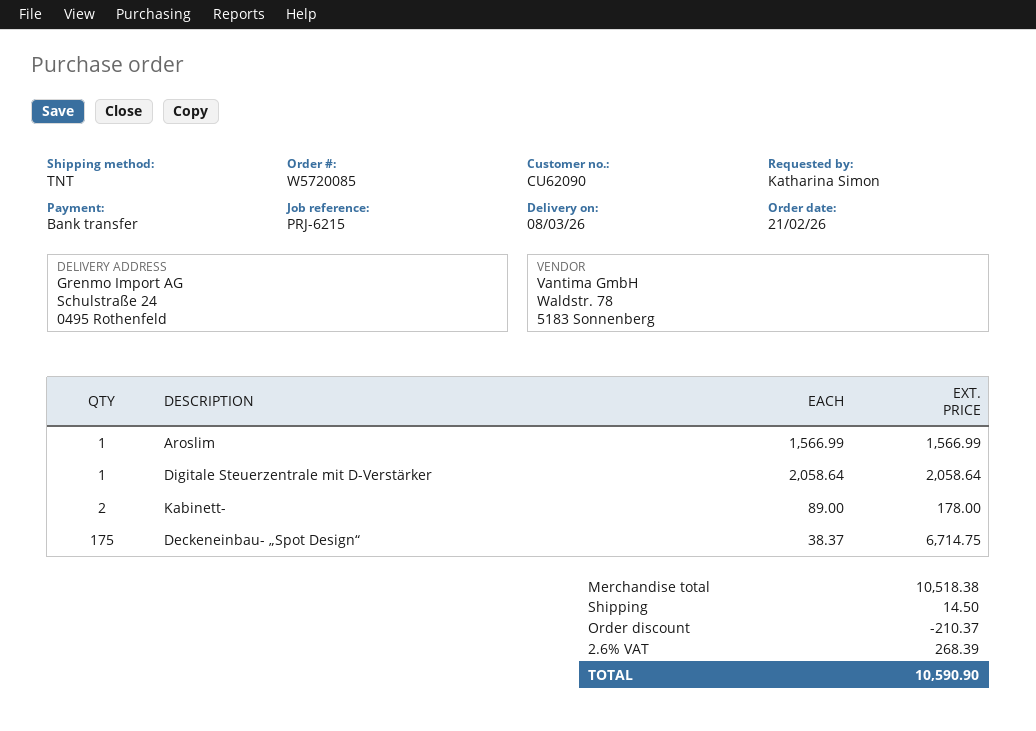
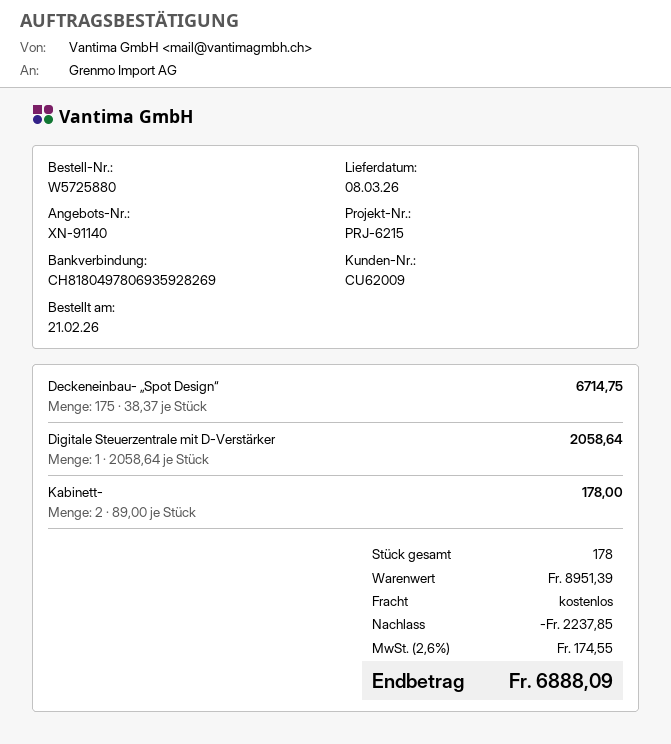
order number: W5720085 -> W5725880
customer number: CU62090 -> CU62009
Aroslim: 1 x 1566.99 = 1566.99 -> none
subtotal: 10518.38 -> 8951.39
discount: 210.37 -> 2237.85
shipping: 14.50 -> 0.00
tax: 2.6% = 268.39 -> 2.6% = 174.55
total: 10590.90 -> 6888.09

